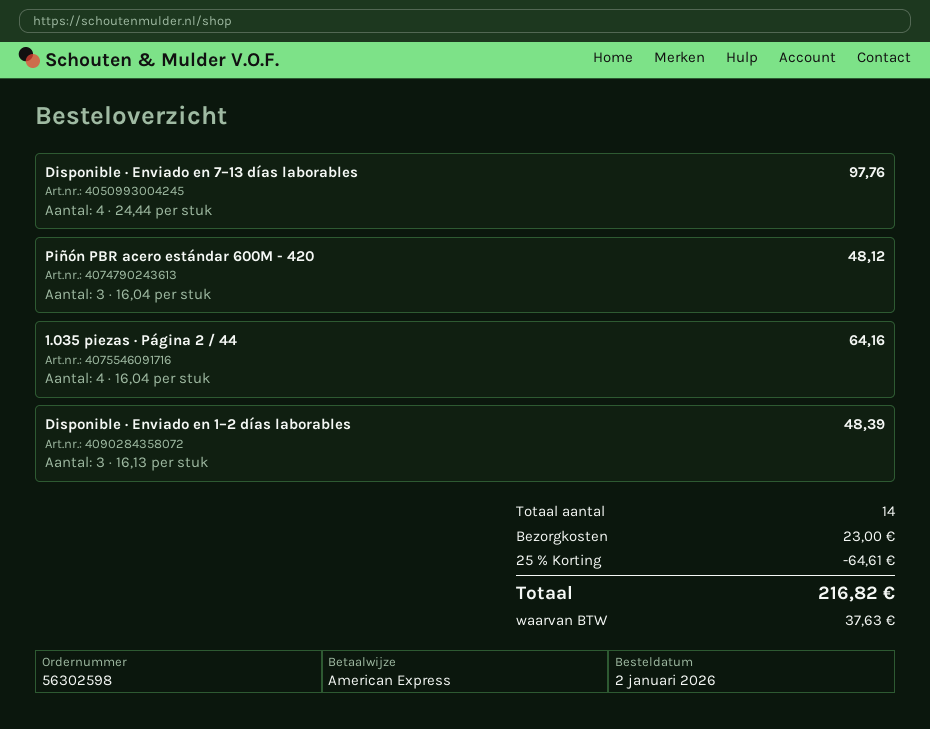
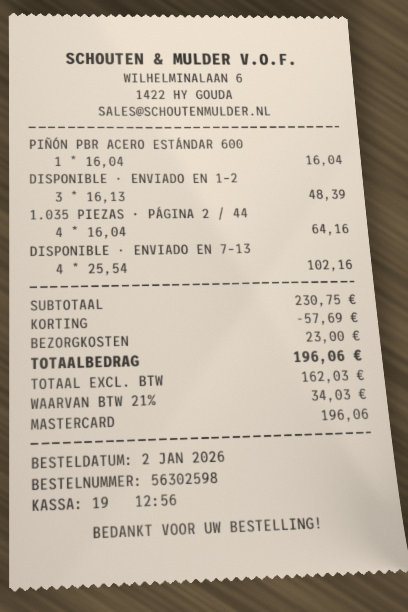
payment method: American Express -> Mastercard
Disponible · Enviado en 7–13 días laborables: 4 x 24.44 = 97.76 -> 4 x 25.54 = 102.16
Piñón PBR acero estándar 600M - 420: 3 x 16.04 = 48.12 -> 1 x 16.04 = 16.04
discount: 64.61 -> 57.69
tax: 37.63 -> 34.03
total: 216.82 -> 196.06

